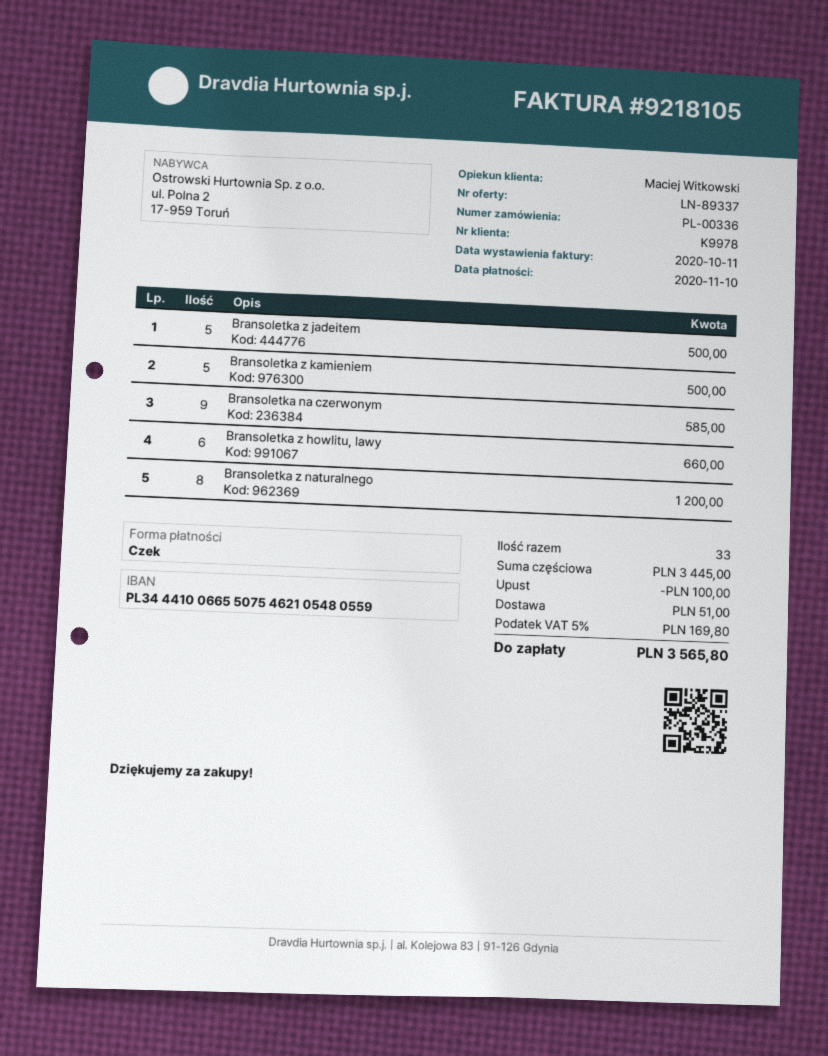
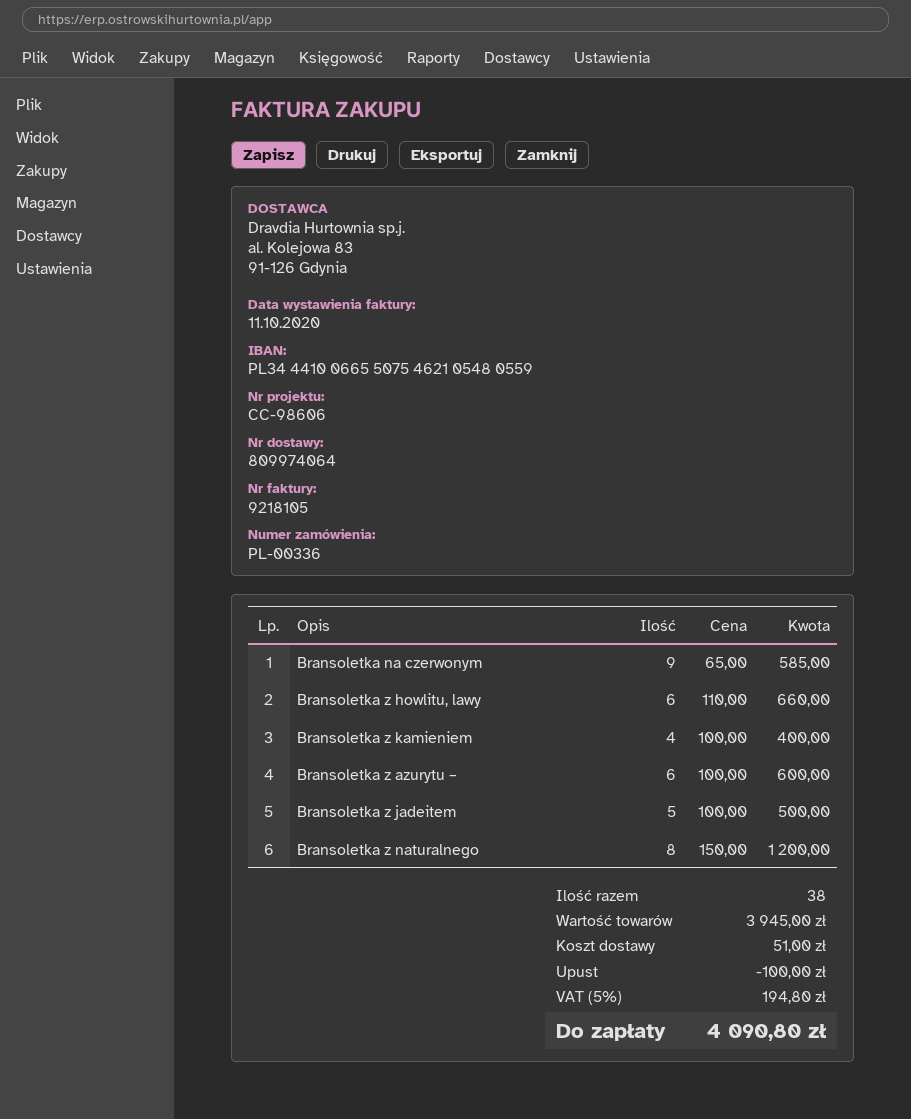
Bransoletka z kamieniem: 5 for 500.00 -> 4 for 400.00
Bransoletka z azurytu –: none -> 6 for 600.00
total quantity: 33 -> 38
subtotal: 3445.00 -> 3945.00
tax: 5% = 169.80 -> 5% = 194.80
total: 3565.80 -> 4090.80

